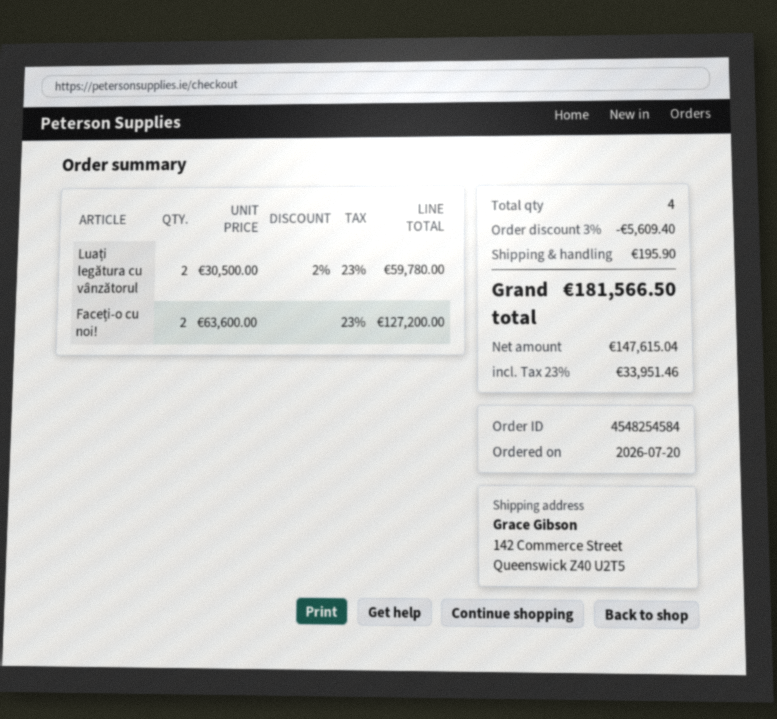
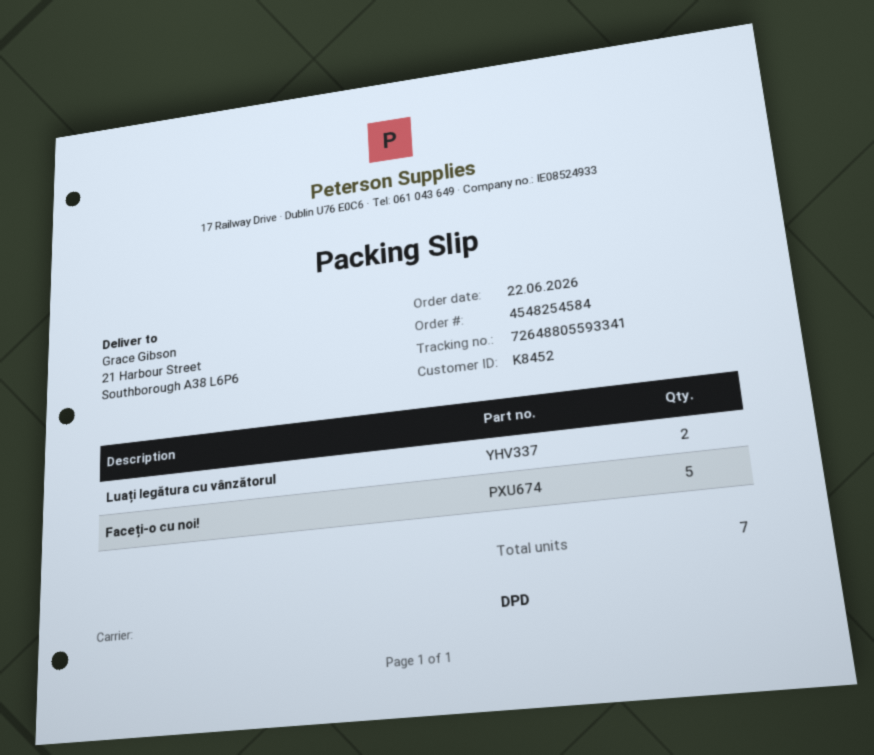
order date: 2026-07-20 -> 2026-06-22
ship to: 142 Commerce Street, Queenswick Z40 U2T5 -> 21 Harbour Street, Southborough A38 L6P6
Faceți-o cu noi!: 2 -> 5
total quantity: 4 -> 7

